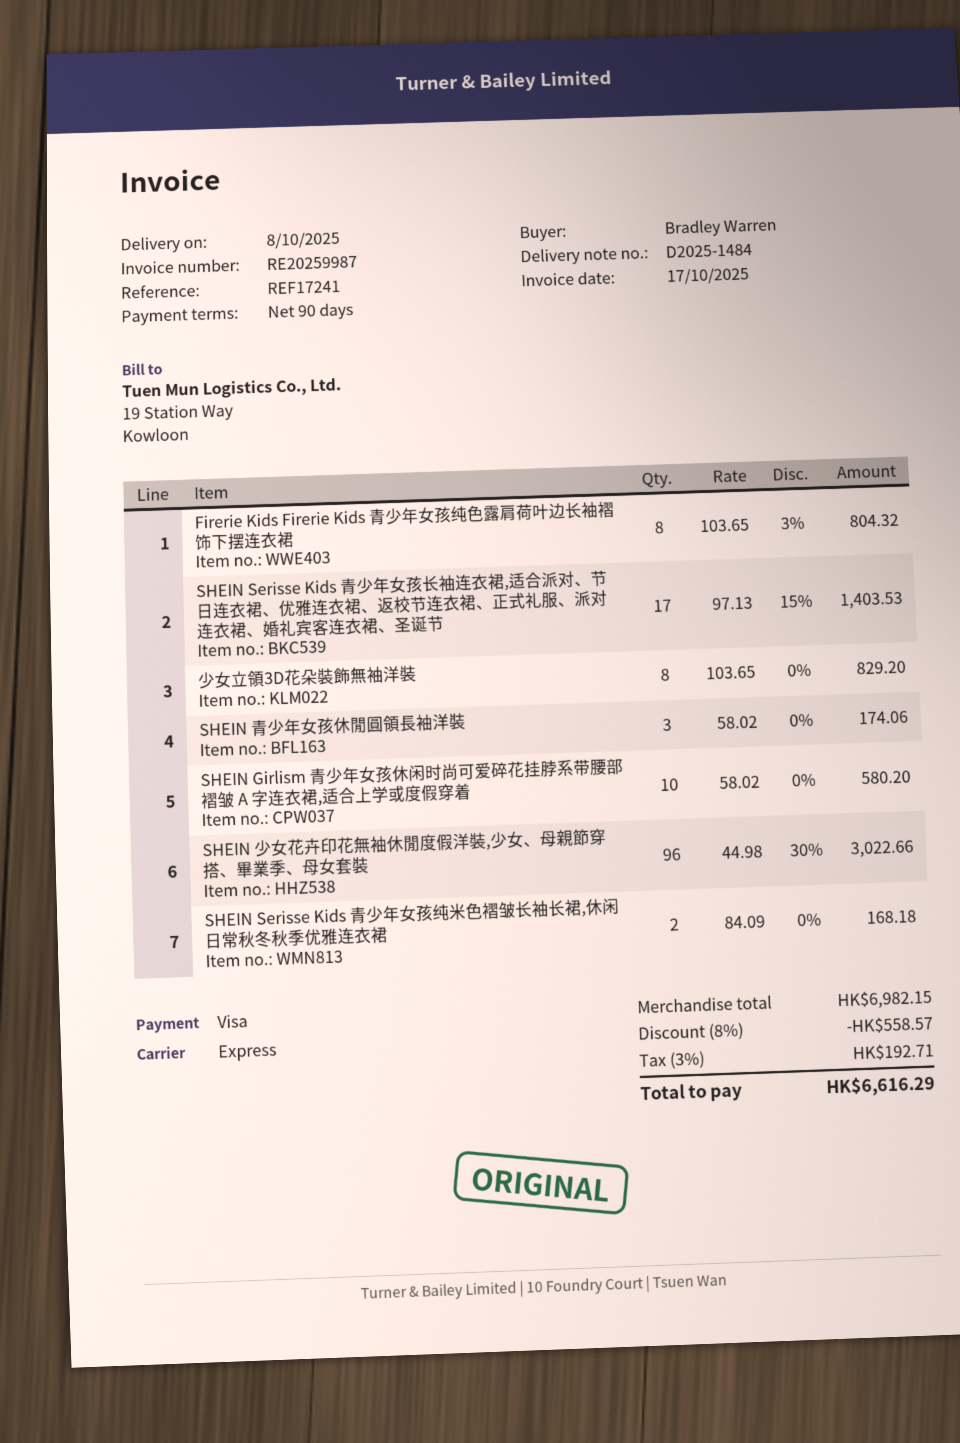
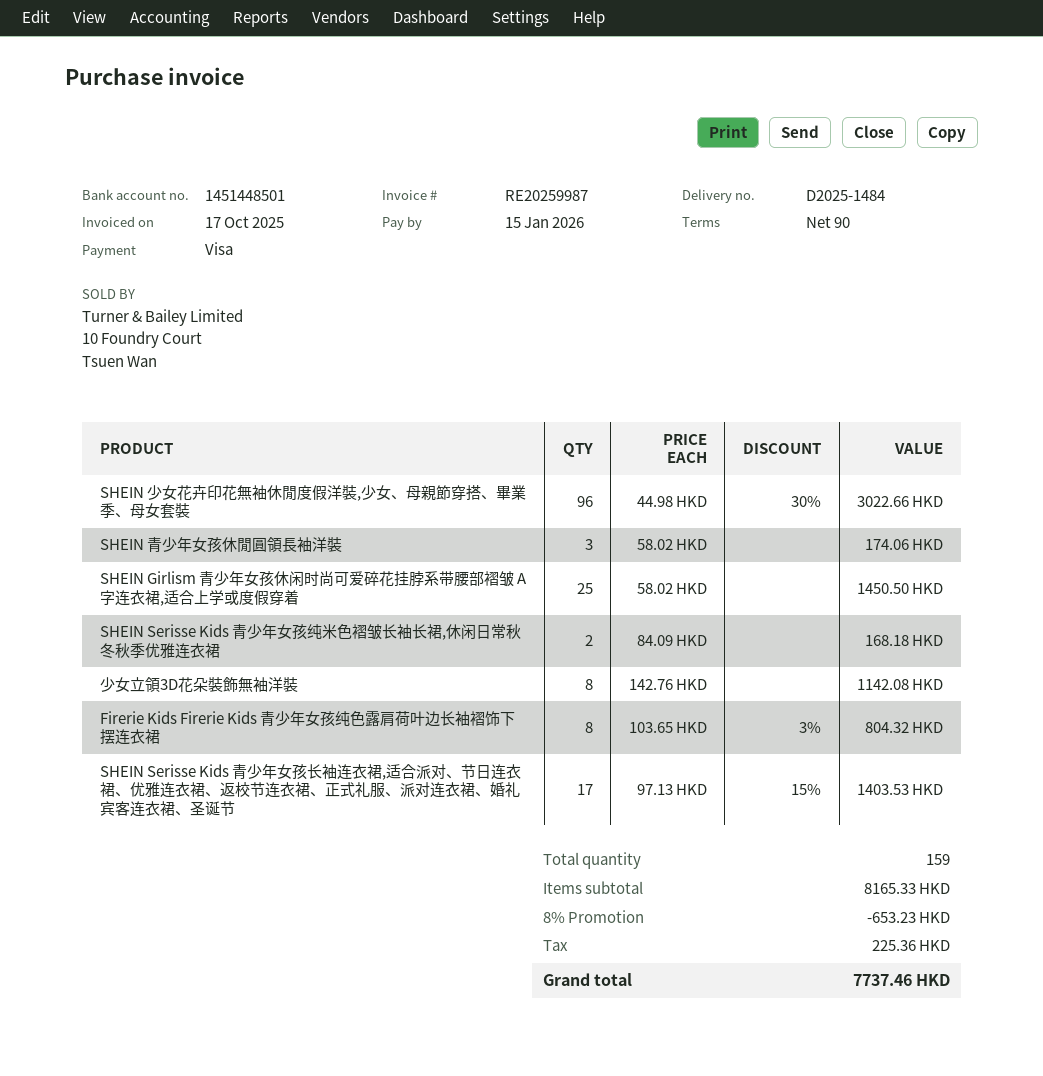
少女立領3D花朵裝飾無袖洋裝: 8 x 103.65 = 829.20 -> 8 x 142.76 = 1142.08
SHEIN Girlism 青少年女孩休闲时尚可爱碎花挂脖系带腰部褶皱 A 字连衣裙,适合上学或度假穿着: 10 x 58.02 = 580.20 -> 25 x 58.02 = 1450.50
subtotal: 6982.15 -> 8165.33
discount: 8% = 558.57 -> 8% = 653.23
tax: 192.71 -> 225.36
total: 6616.29 -> 7737.46

